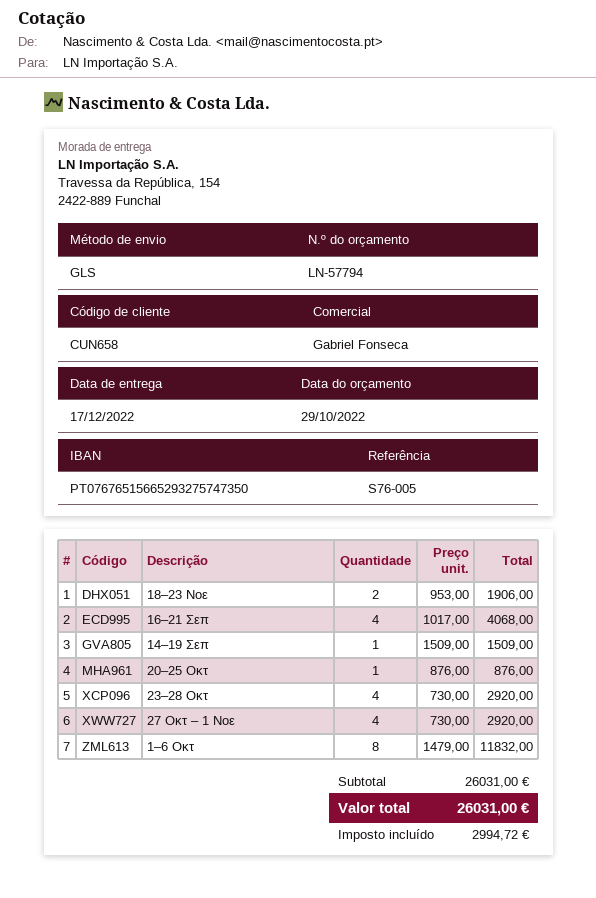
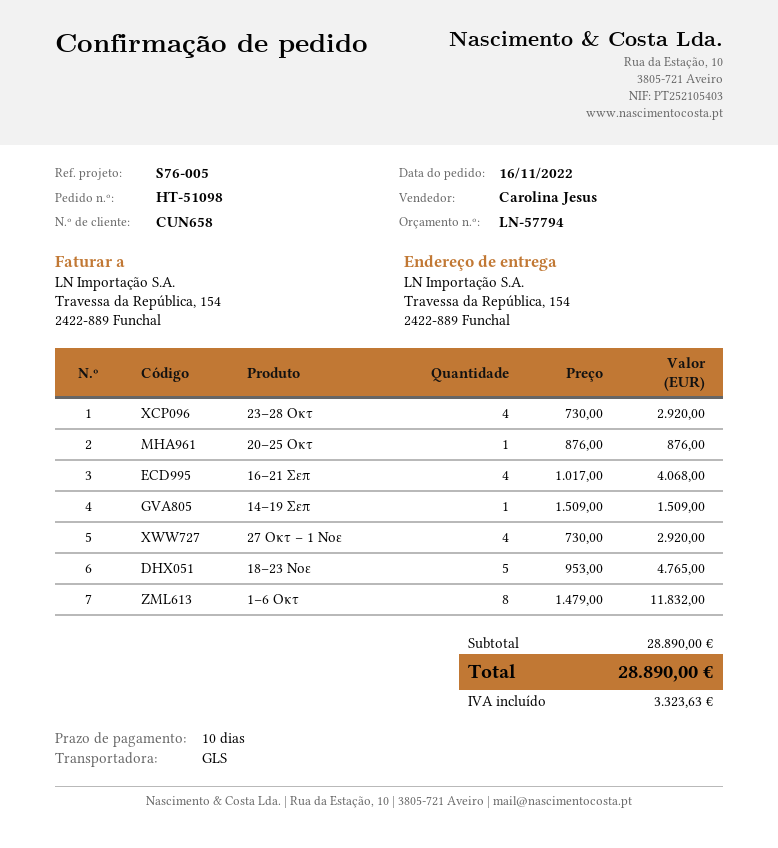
sales rep: Gabriel Fonseca -> Carolina Jesus
18–23 Νοε: 2 x 953.00 = 1906.00 -> 5 x 953.00 = 4765.00
subtotal: 26031.00 -> 28890.00
tax: 2994.72 -> 3323.63
total: 26031.00 -> 28890.00

